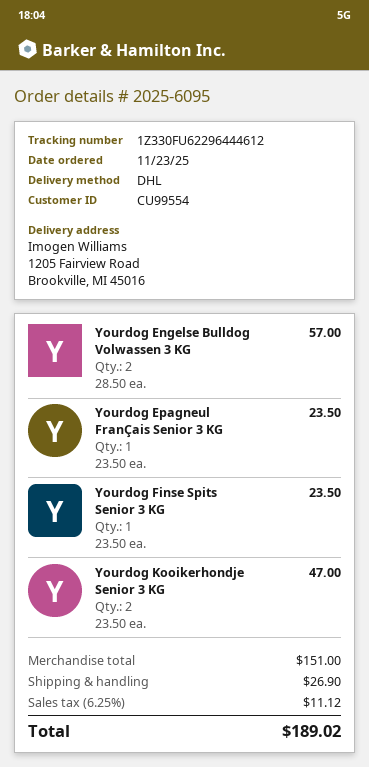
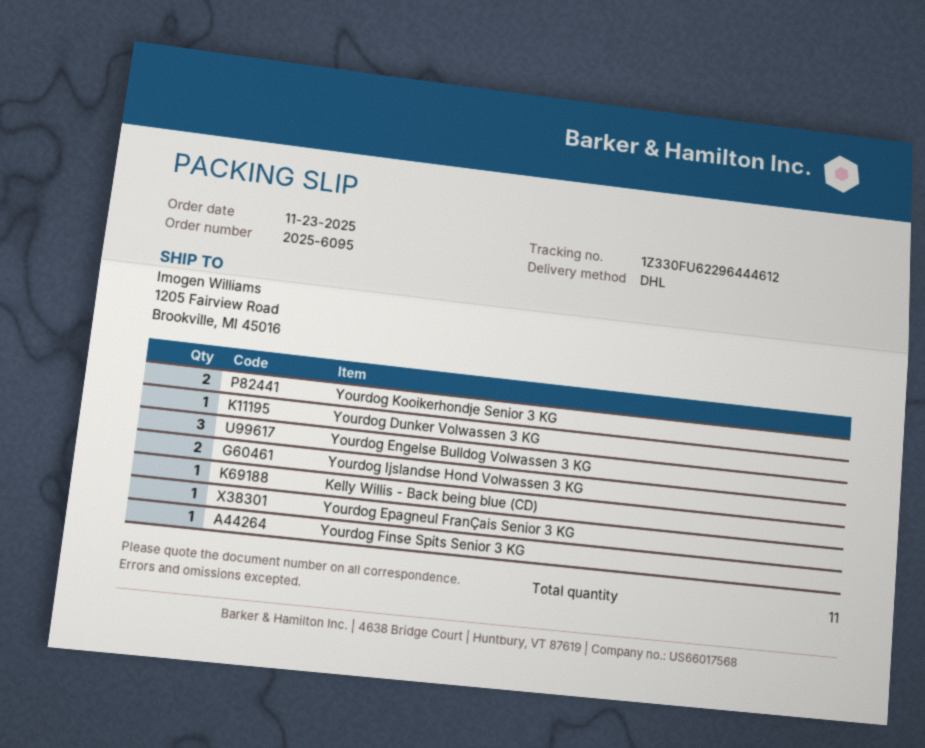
Yourdog Engelse Bulldog Volwassen 3 KG: 2 -> 3
Yourdog Dunker Volwassen 3 KG: none -> 1
Yourdog Ijslandse Hond Volwassen 3 KG: none -> 2
Kelly Willis - Back being blue (CD): none -> 1

